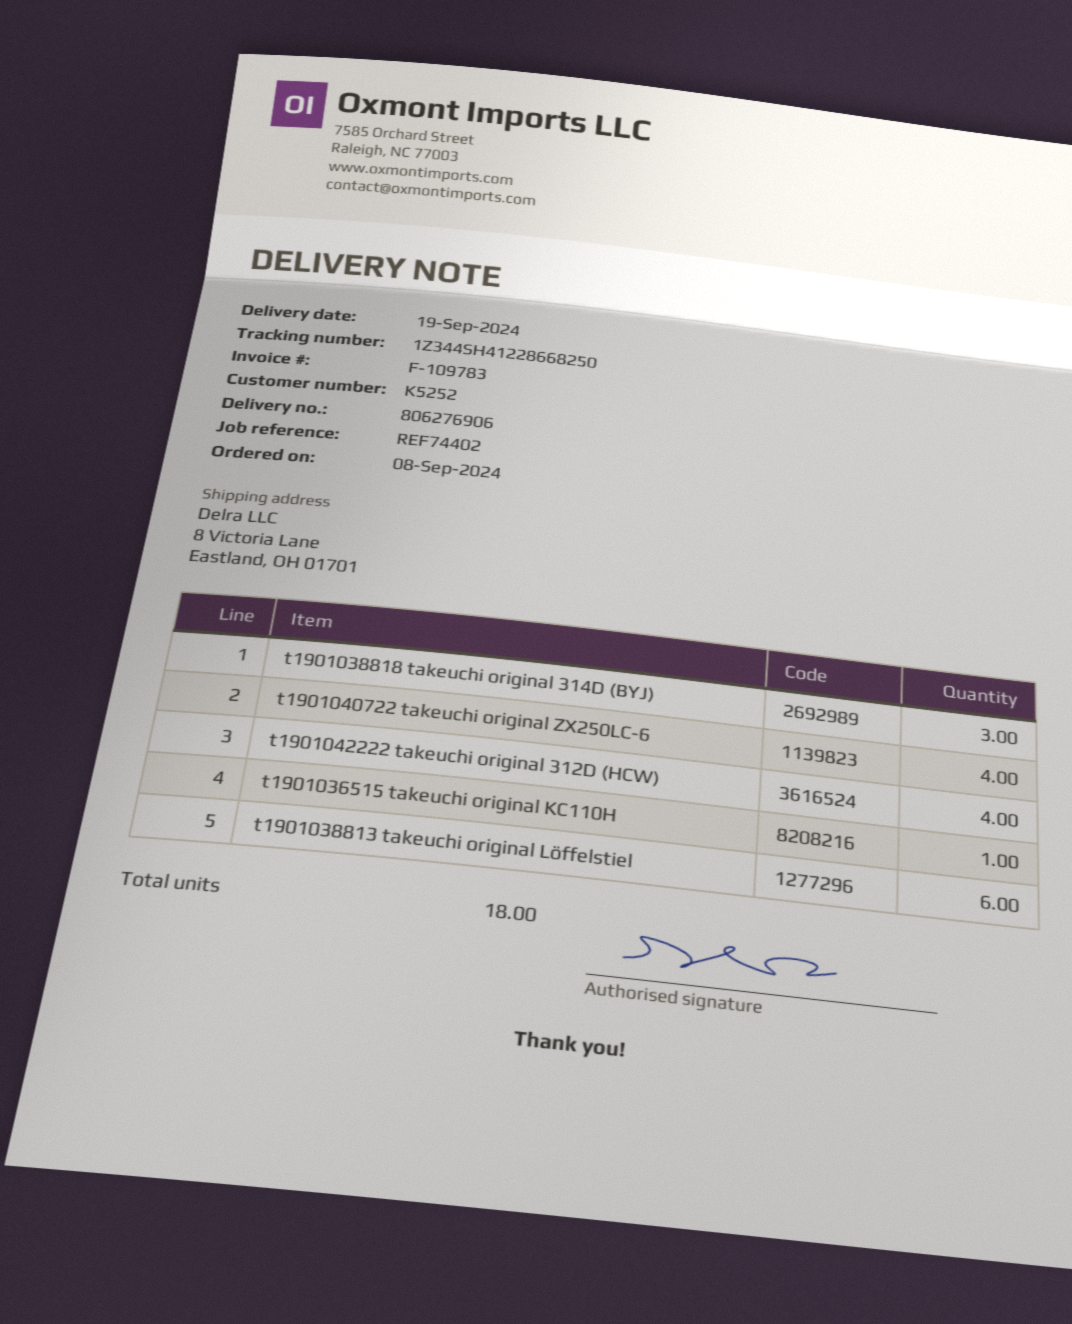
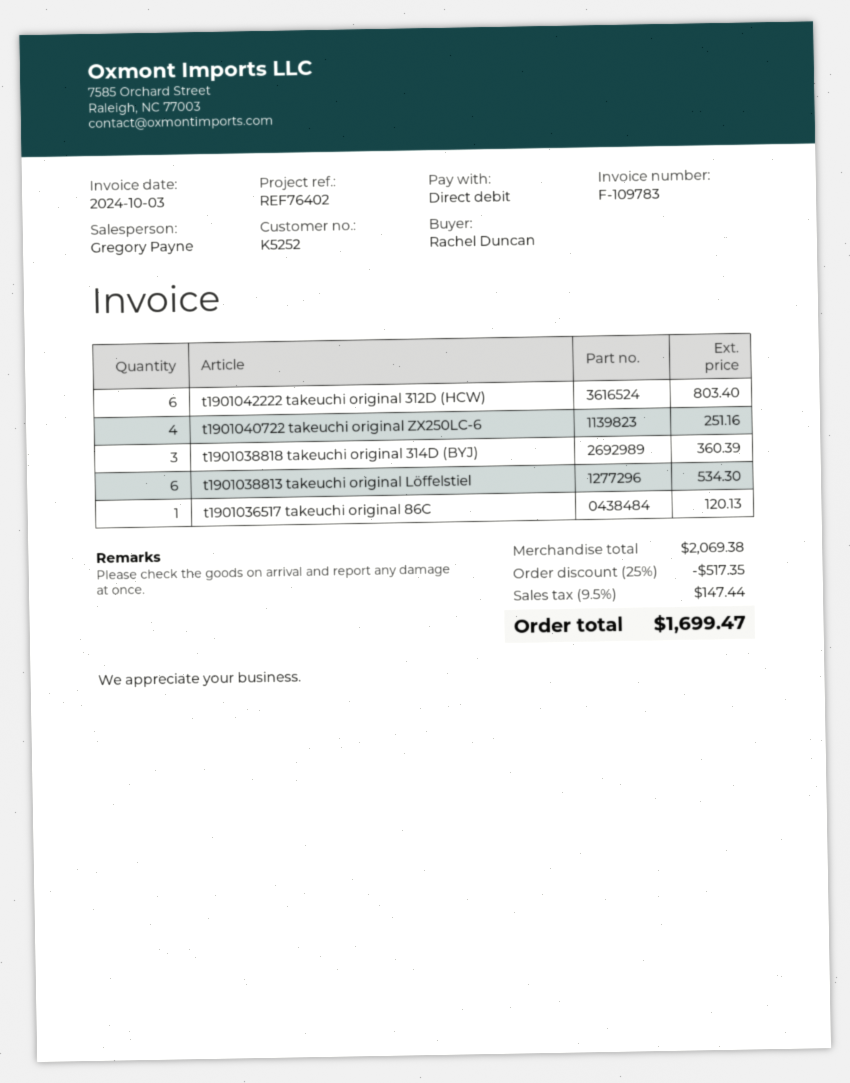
reference: REF74402 -> REF76402
t1901042222 takeuchi original 312D (HCW): 4 -> 6
t1901036515 takeuchi original KC110H: 1 -> none
t1901036517 takeuchi original 86C: none -> 1

